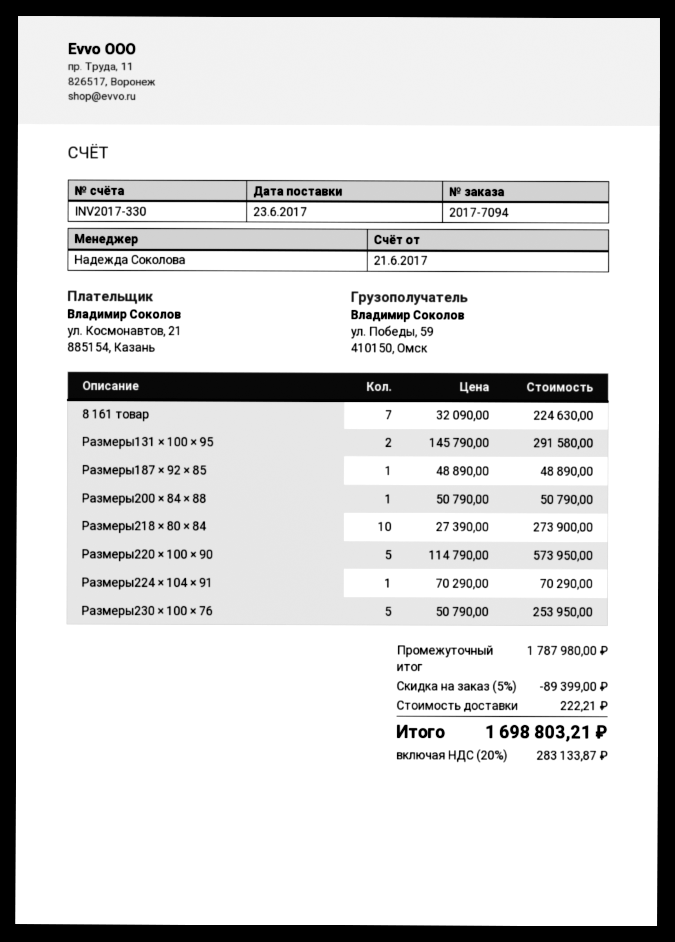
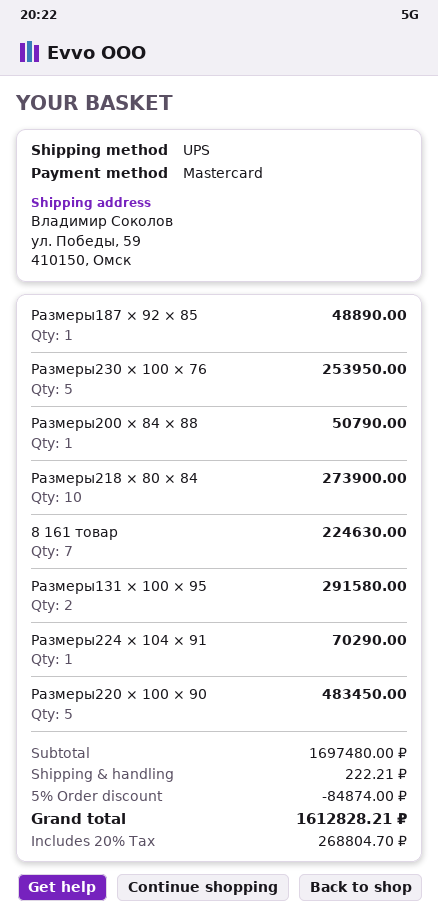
Размеры220 × 100 × 90: 5 for 573950.00 -> 5 for 483450.00
subtotal: 1787980.00 -> 1697480.00
discount: 5% = 89399.00 -> 5% = 84874.00
tax: 20% = 283133.87 -> 20% = 268804.70
total: 1698803.21 -> 1612828.21

